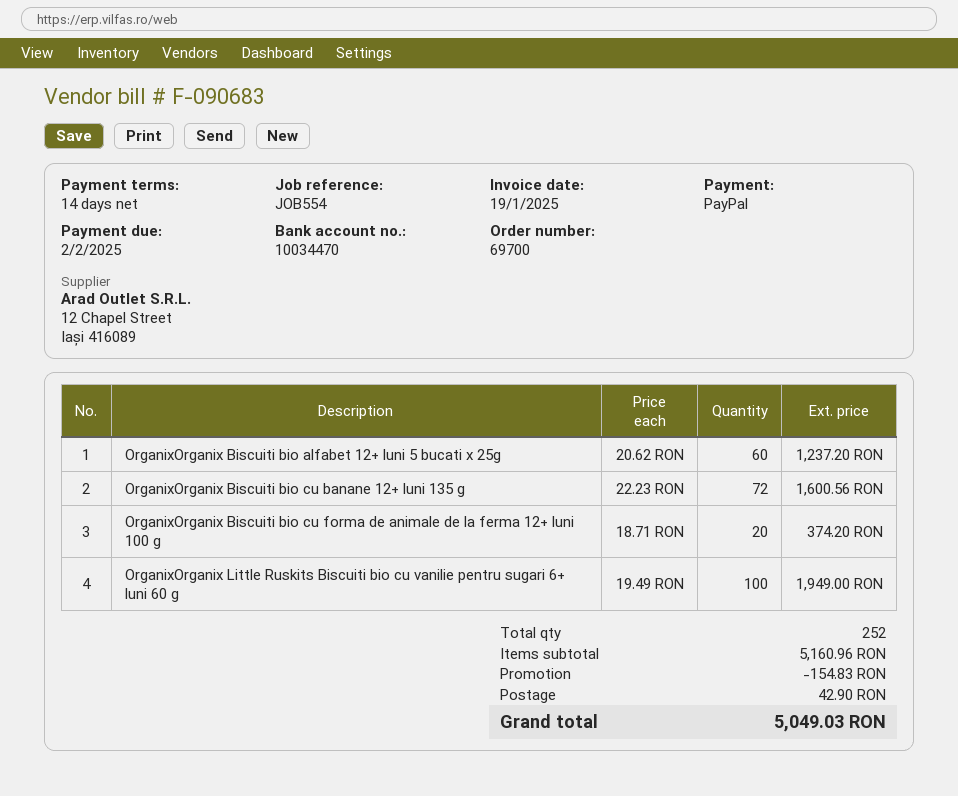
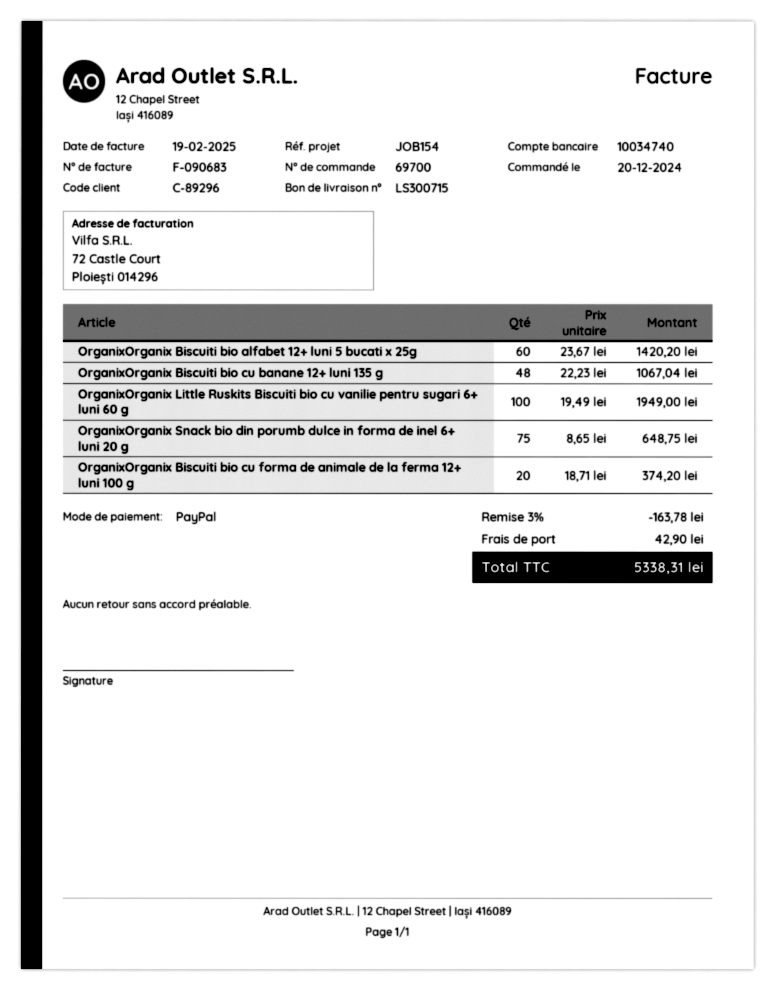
invoice date: 2025-01-19 -> 2025-02-19
reference: JOB554 -> JOB154
bank account: 10034470 -> 10034740
OrganixOrganix Biscuiti bio alfabet 12+ luni 5 bucati x 25g: 60 x 20.62 = 1237.20 -> 60 x 23.67 = 1420.20
OrganixOrganix Biscuiti bio cu banane 12+ luni 135 g: 72 x 22.23 = 1600.56 -> 48 x 22.23 = 1067.04
OrganixOrganix Snack bio din porumb dulce in forma de inel 6+ luni 20 g: none -> 75 x 8.65 = 648.75
discount: 154.83 -> 163.78
total: 5049.03 -> 5338.31

